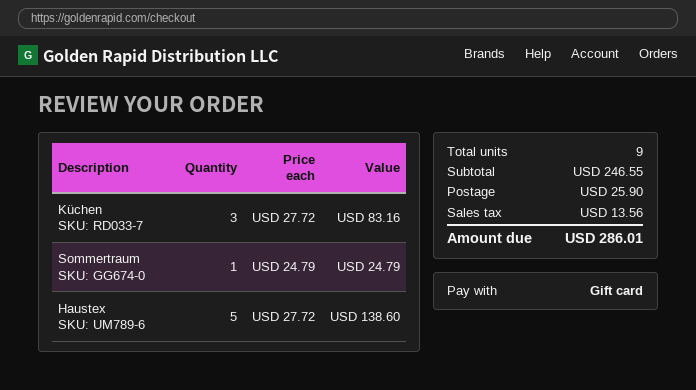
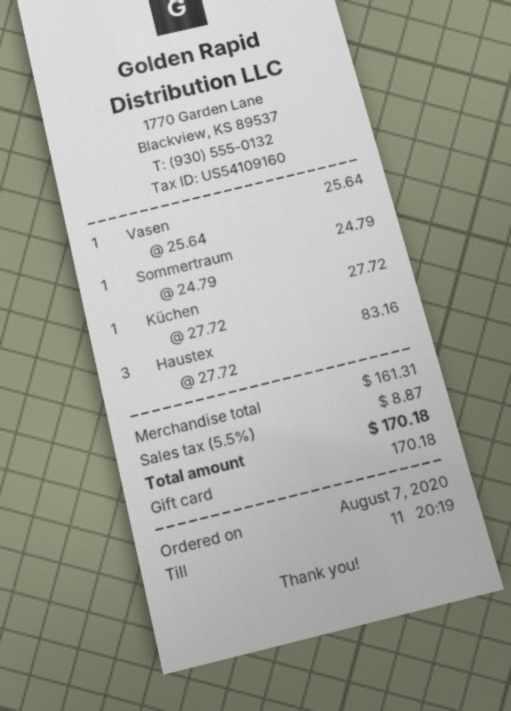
Küchen: 3 x 27.72 = 83.16 -> 1 x 27.72 = 27.72
Haustex: 5 x 27.72 = 138.60 -> 3 x 27.72 = 83.16
Vasen: none -> 1 x 25.64 = 25.64
subtotal: 246.55 -> 161.31
shipping: 25.90 -> none
tax: 13.56 -> 8.87
total: 286.01 -> 170.18

